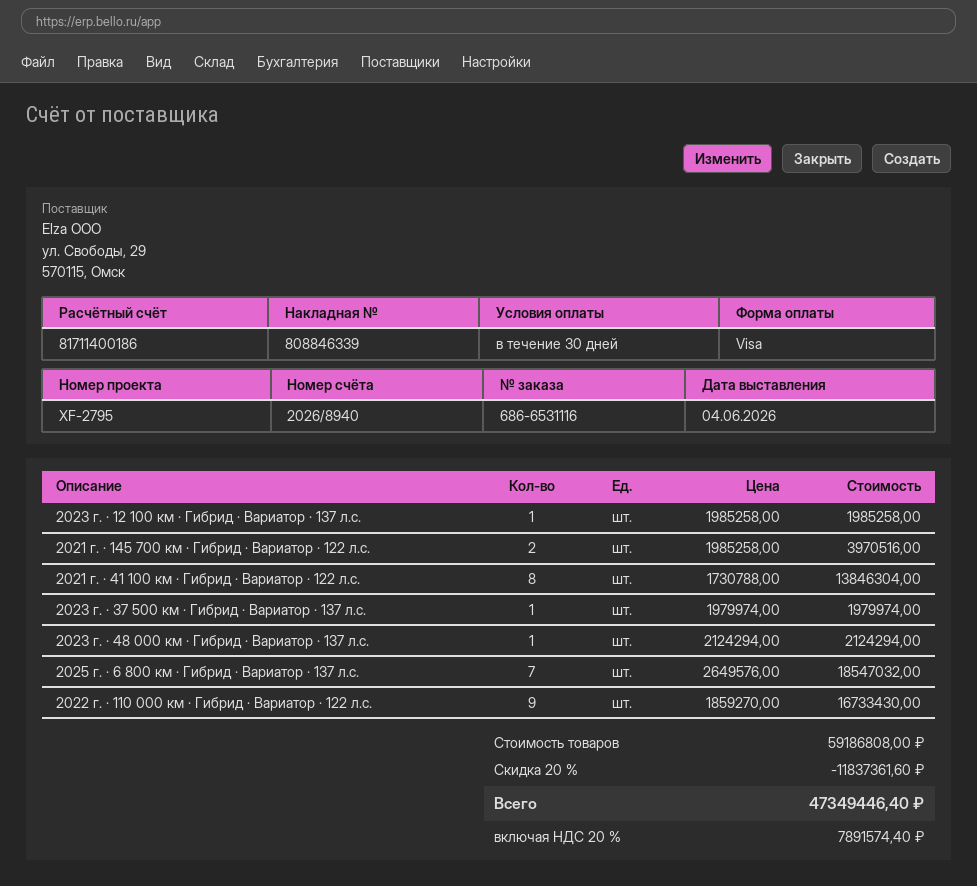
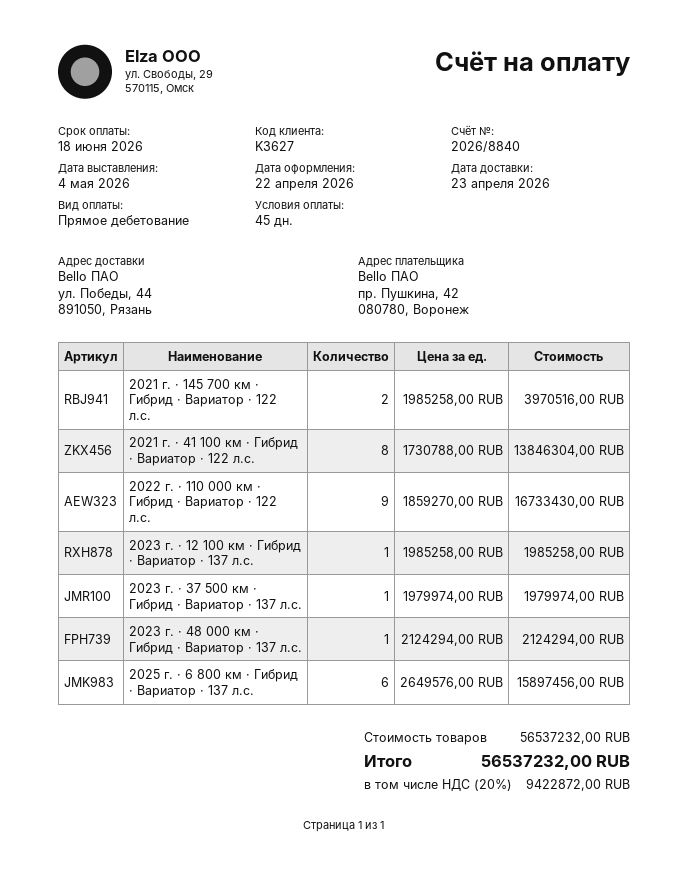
invoice number: 2026/8940 -> 2026/8840
invoice date: 2026-06-04 -> 2026-05-04
payment terms: 30 days -> 45 days
payment method: Visa -> direct debit
2025 г. · 6 800 км · Гибрид · Вариатор · 137 л.с.: 7 x 2649576.00 = 18547032.00 -> 6 x 2649576.00 = 15897456.00
subtotal: 59186808.00 -> 56537232.00
discount: 20% = 11837361.60 -> none
tax: 20% = 7891574.40 -> 20% = 9422872.00
total: 47349446.40 -> 56537232.00

